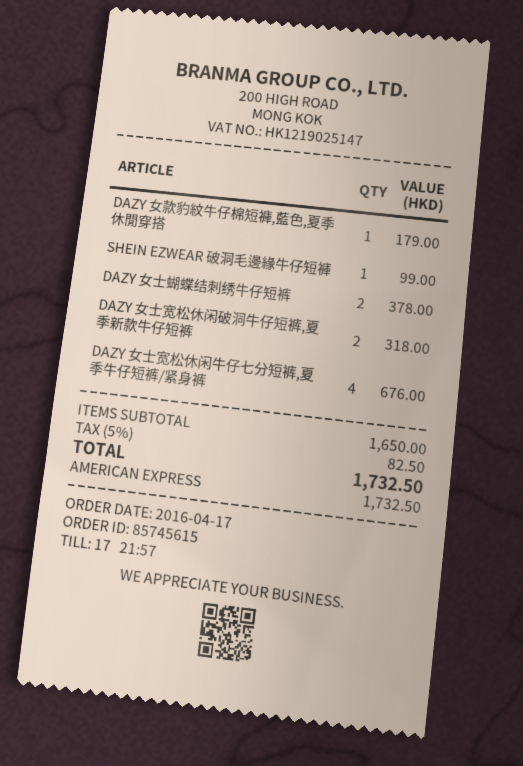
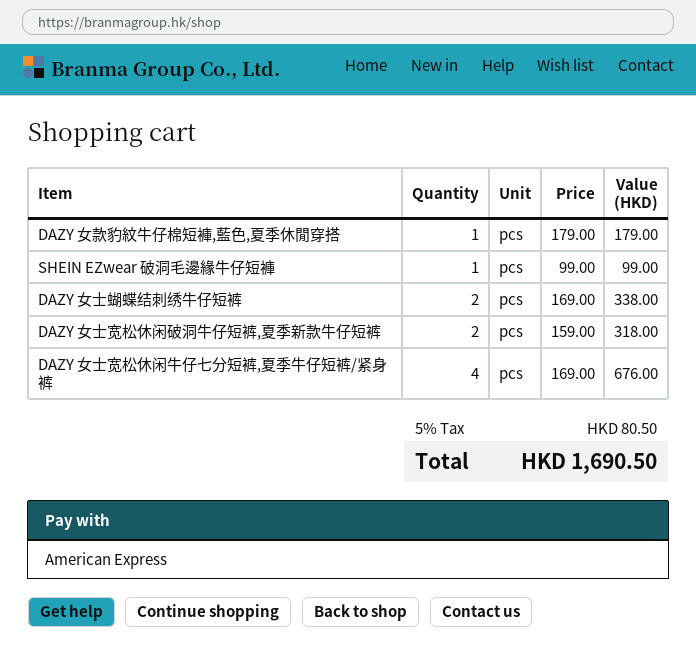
DAZY 女士蝴蝶结刺绣牛仔短裤: 2 for 378.00 -> 2 for 338.00
tax: 5% = 82.50 -> 5% = 80.50
total: 1732.50 -> 1690.50

